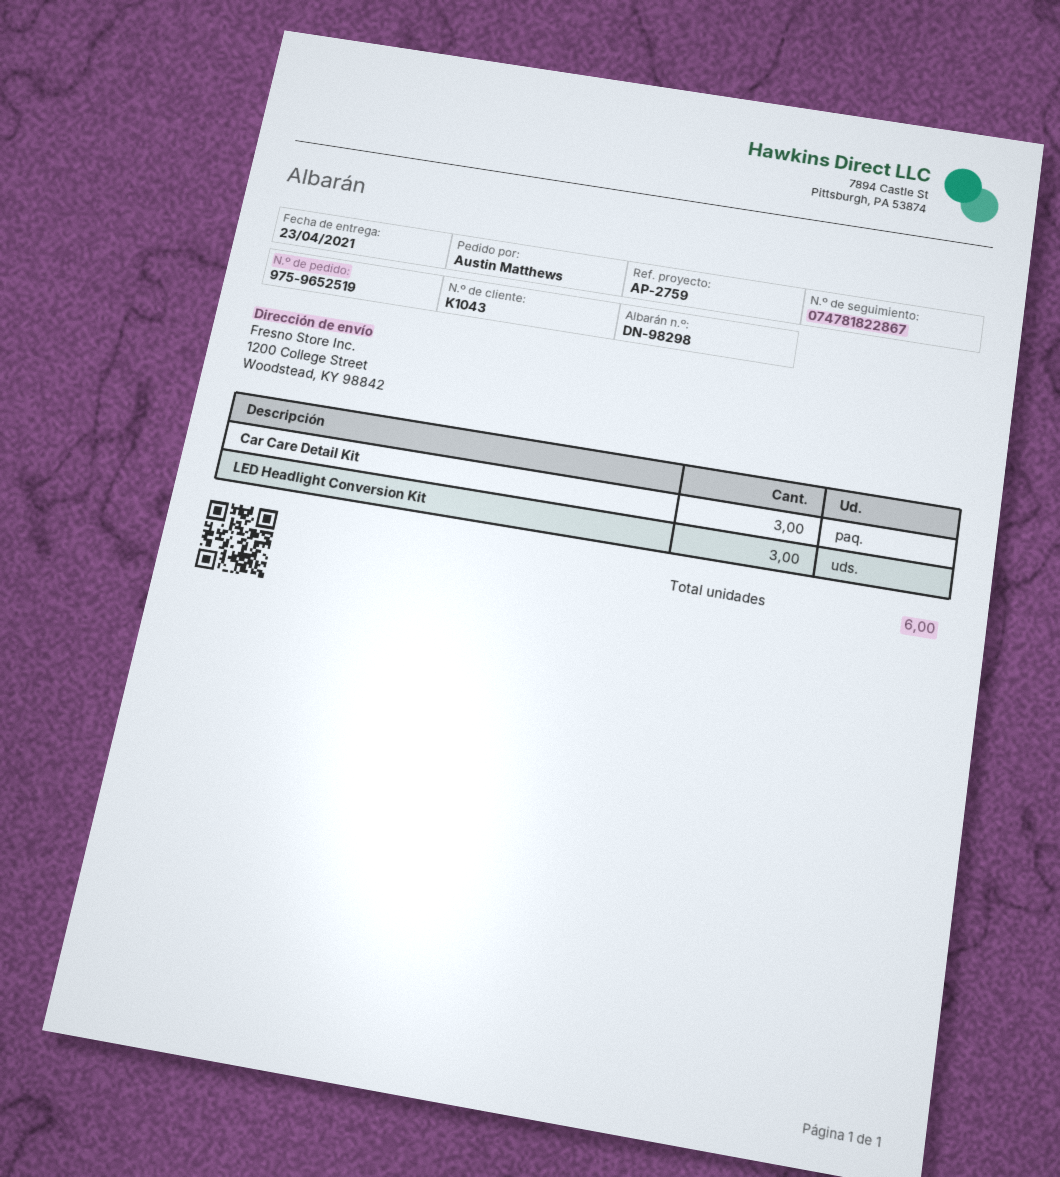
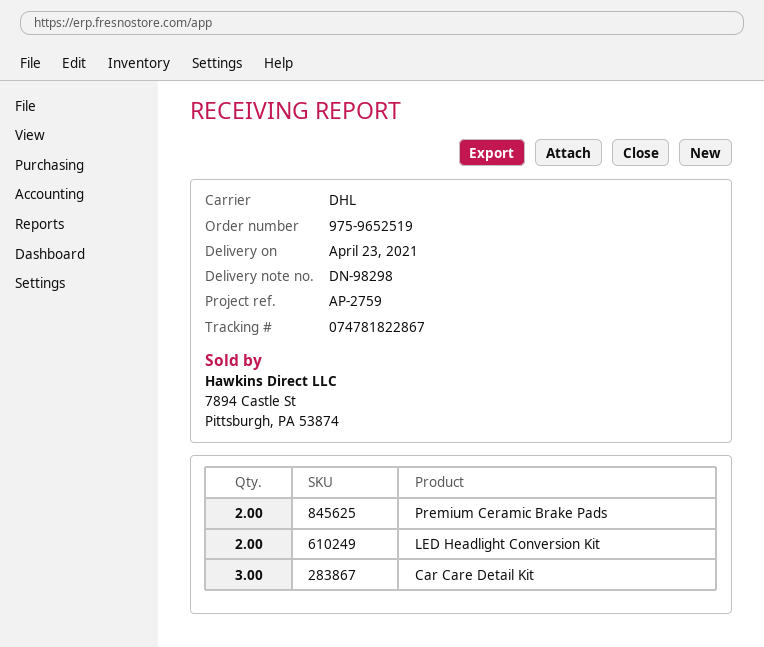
LED Headlight Conversion Kit: 3 -> 2
Premium Ceramic Brake Pads: none -> 2

